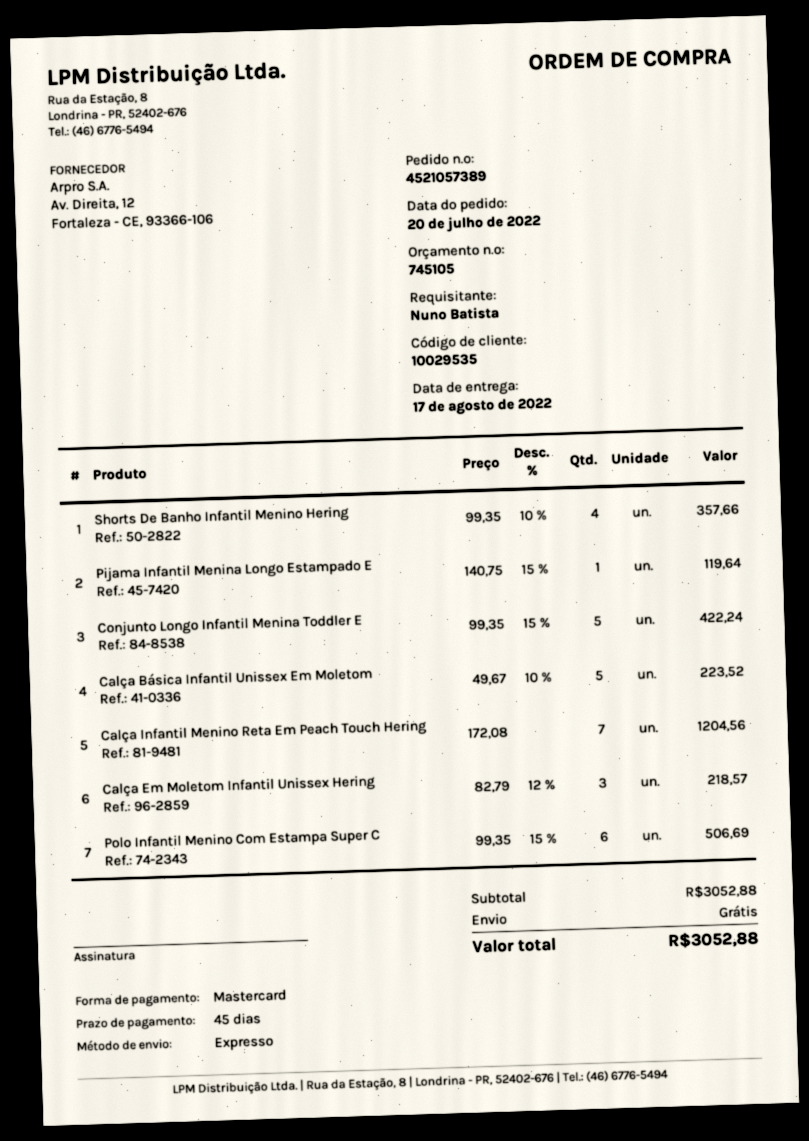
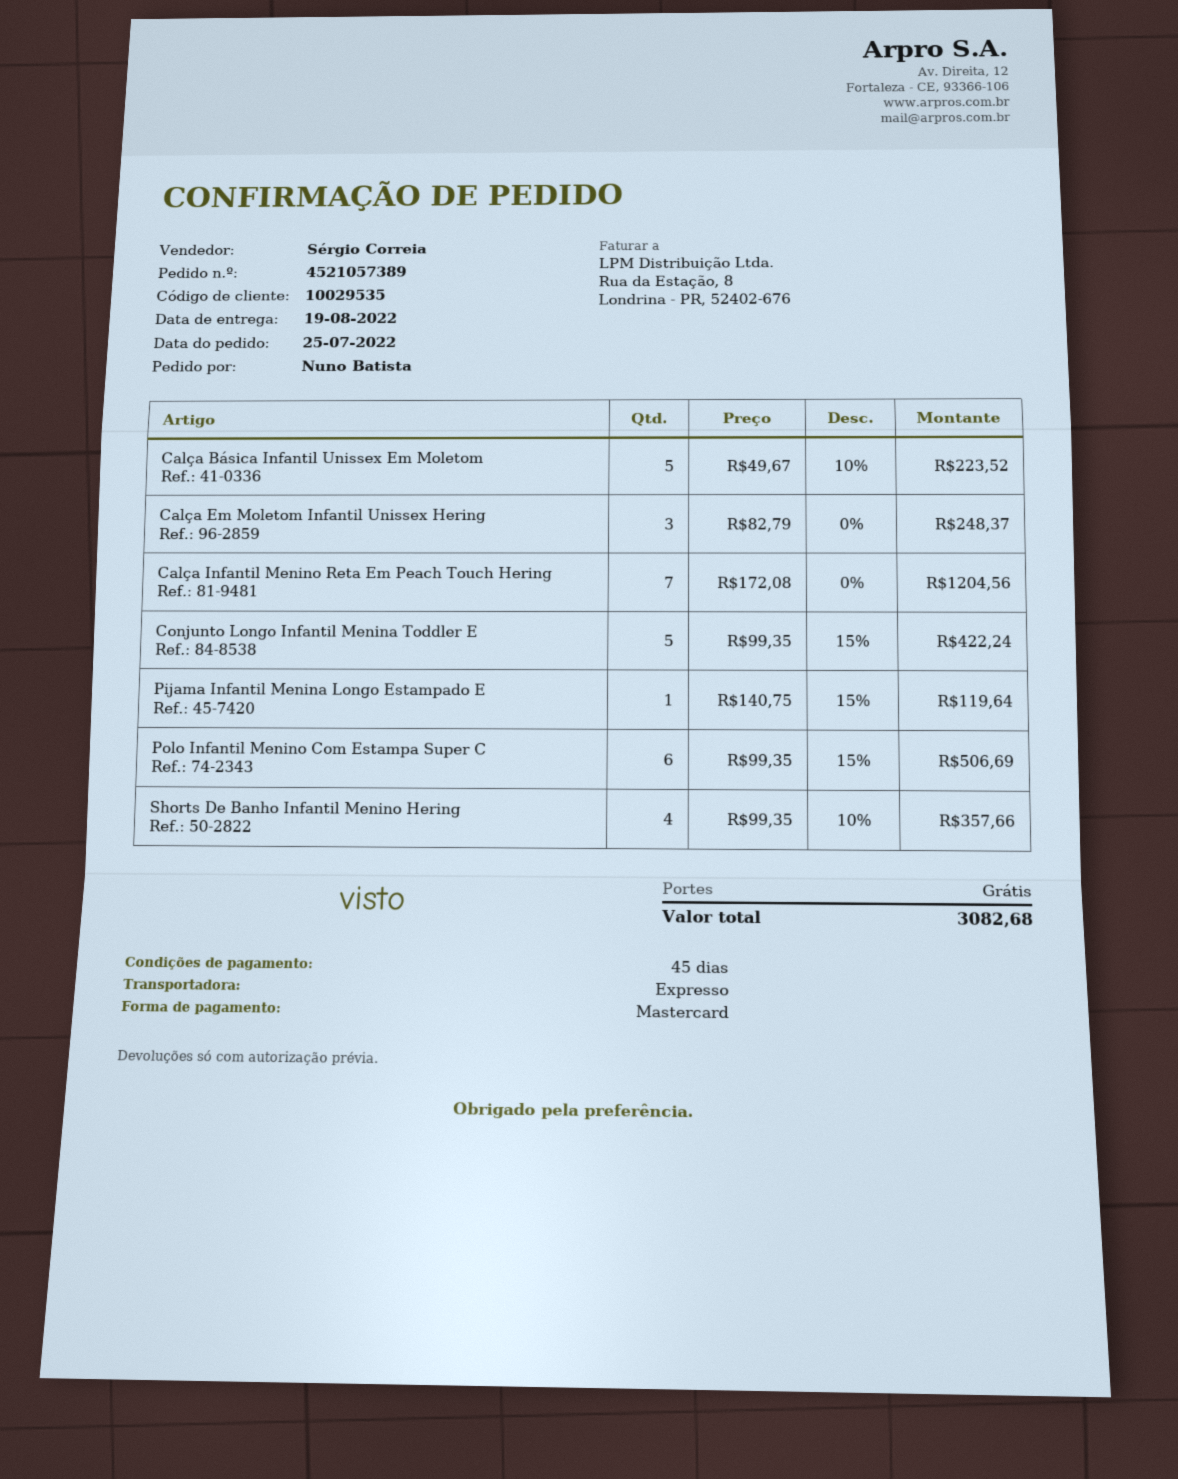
order date: 2022-07-20 -> 2022-07-25
delivery date: 2022-08-17 -> 2022-08-19
Calça Em Moletom Infantil Unissex Hering: 3 x 82.79 - 12% = 218.57 -> 3 x 82.79 = 248.37
total: 3052.88 -> 3082.68

